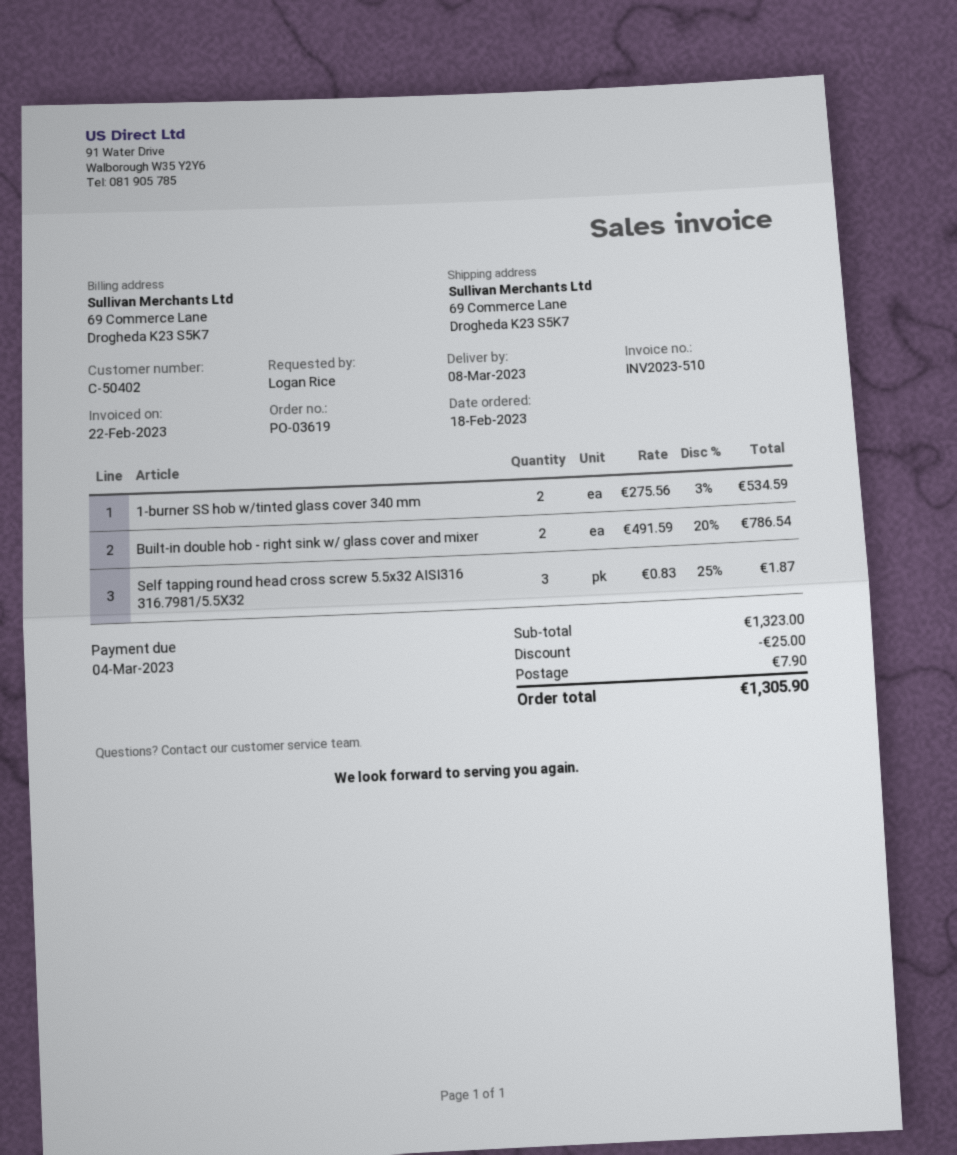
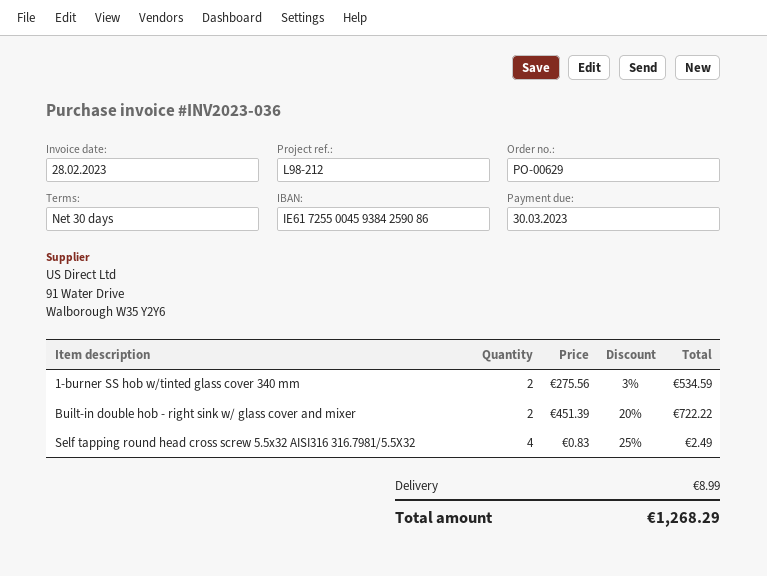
order number: PO-03619 -> PO-00629
invoice number: INV2023-510 -> INV2023-036
invoice date: 2023-02-22 -> 2023-02-28
due date: 2023-03-04 -> 2023-03-30
Built-in double hob - right sink w/ glass cover and mixer: 2 x 491.59 - 20% = 786.54 -> 2 x 451.39 - 20% = 722.22
Self tapping round head cross screw 5.5x32 AISI316 316.7981/5.5X32: 3 x 0.83 - 25% = 1.87 -> 4 x 0.83 - 25% = 2.49
discount: 25.00 -> none
shipping: 7.90 -> 8.99
total: 1305.90 -> 1268.29

